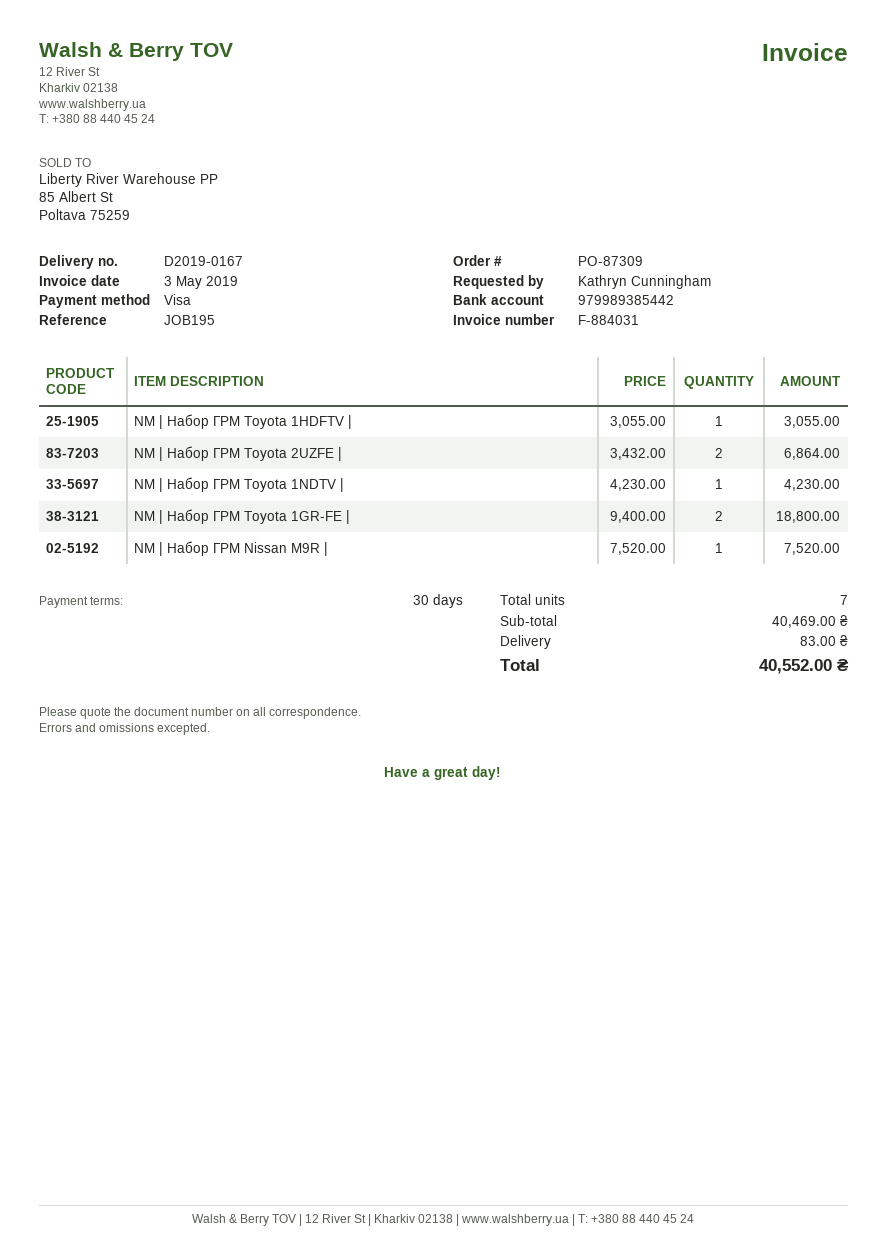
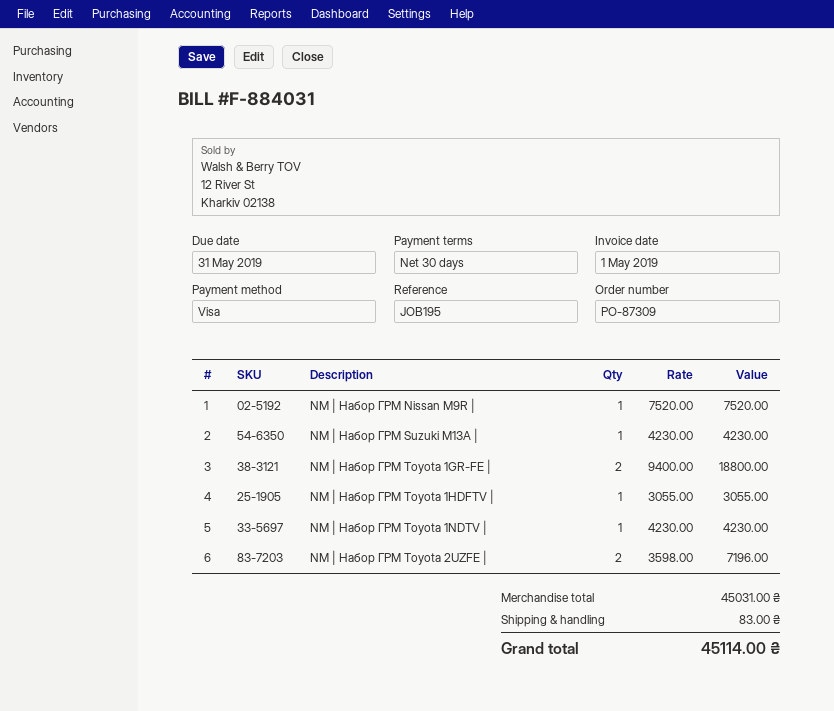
invoice date: 2019-05-03 -> 2019-05-01
NM | Набор ГРМ Toyota 2UZFE |: 2 x 3432.00 = 6864.00 -> 2 x 3598.00 = 7196.00
NM | Набор ГРМ Suzuki M13A |: none -> 1 x 4230.00 = 4230.00
subtotal: 40469.00 -> 45031.00
total: 40552.00 -> 45114.00

